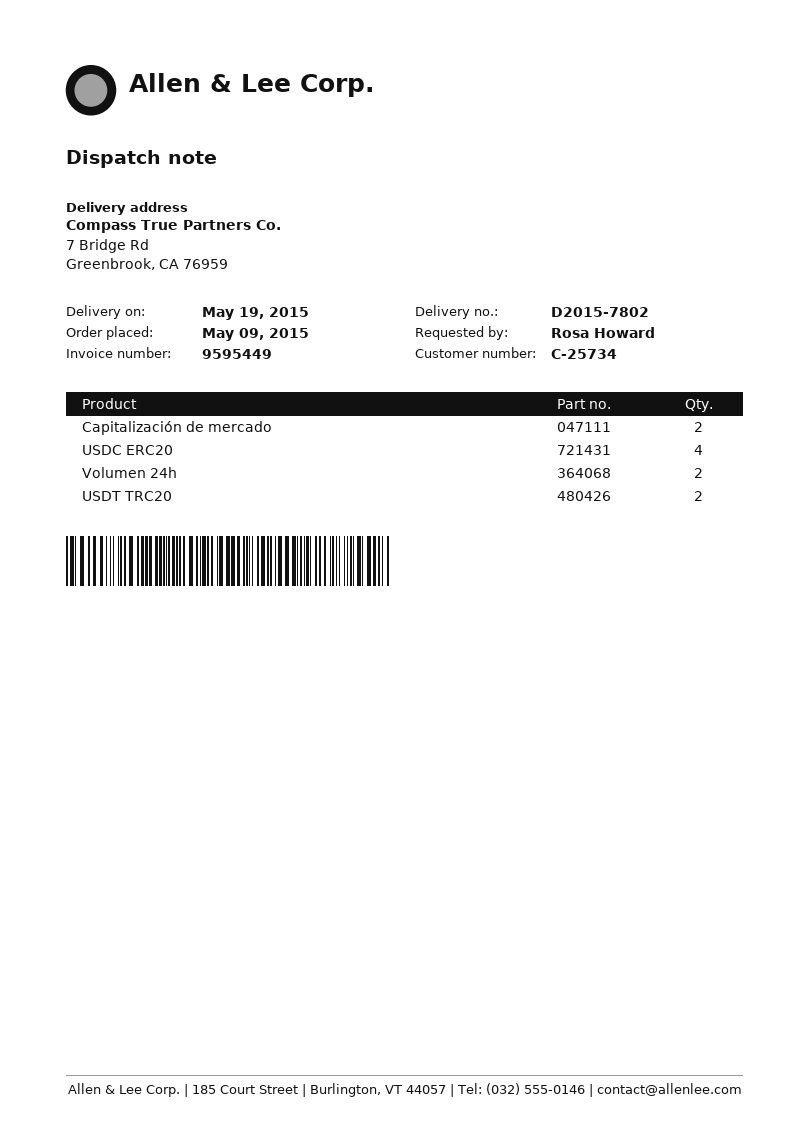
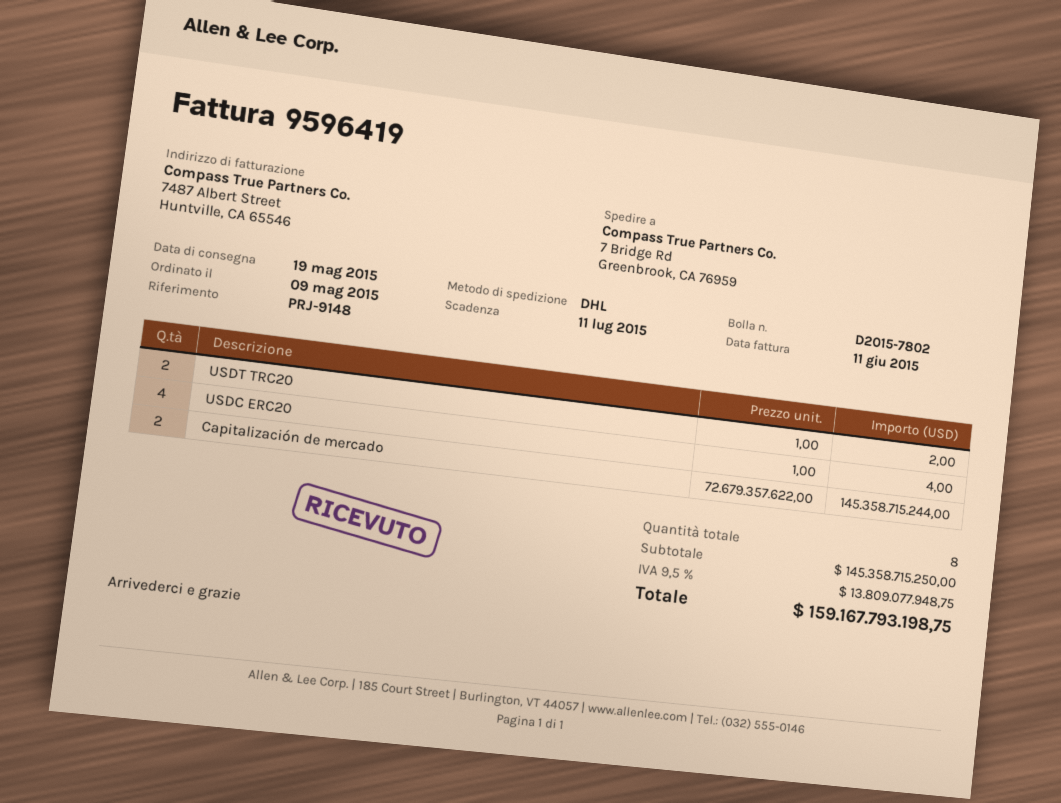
invoice number: 9595449 -> 9596419
Volumen 24h: 2 -> none

